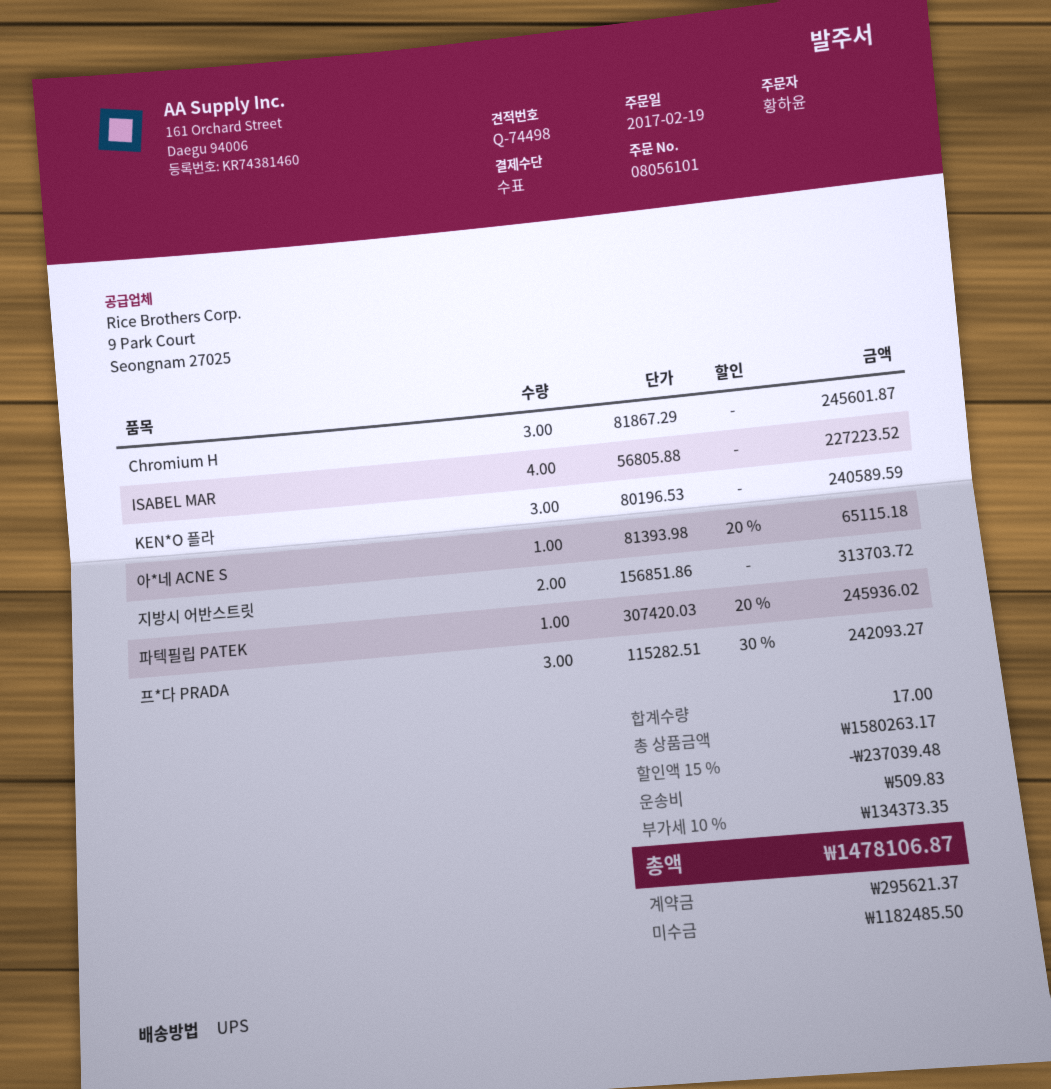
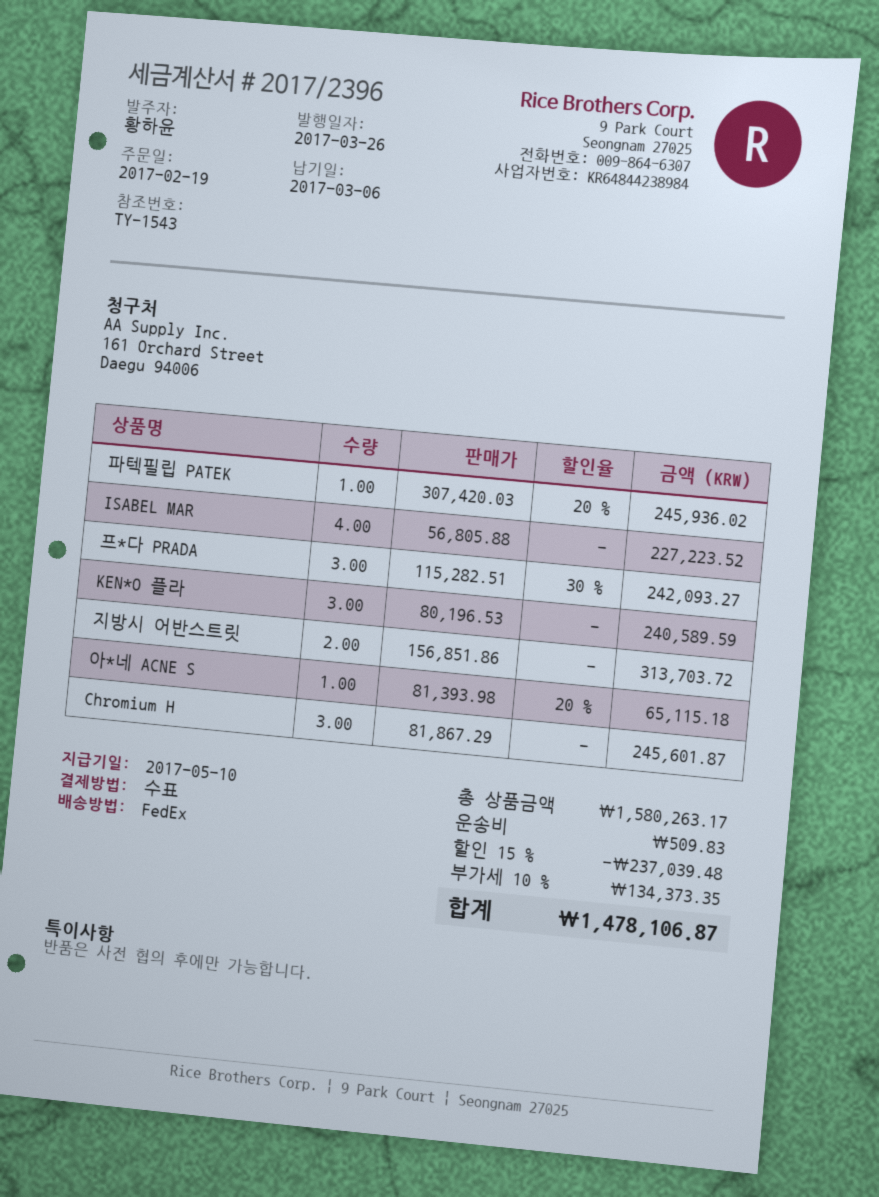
shipping method: UPS -> FedEx

